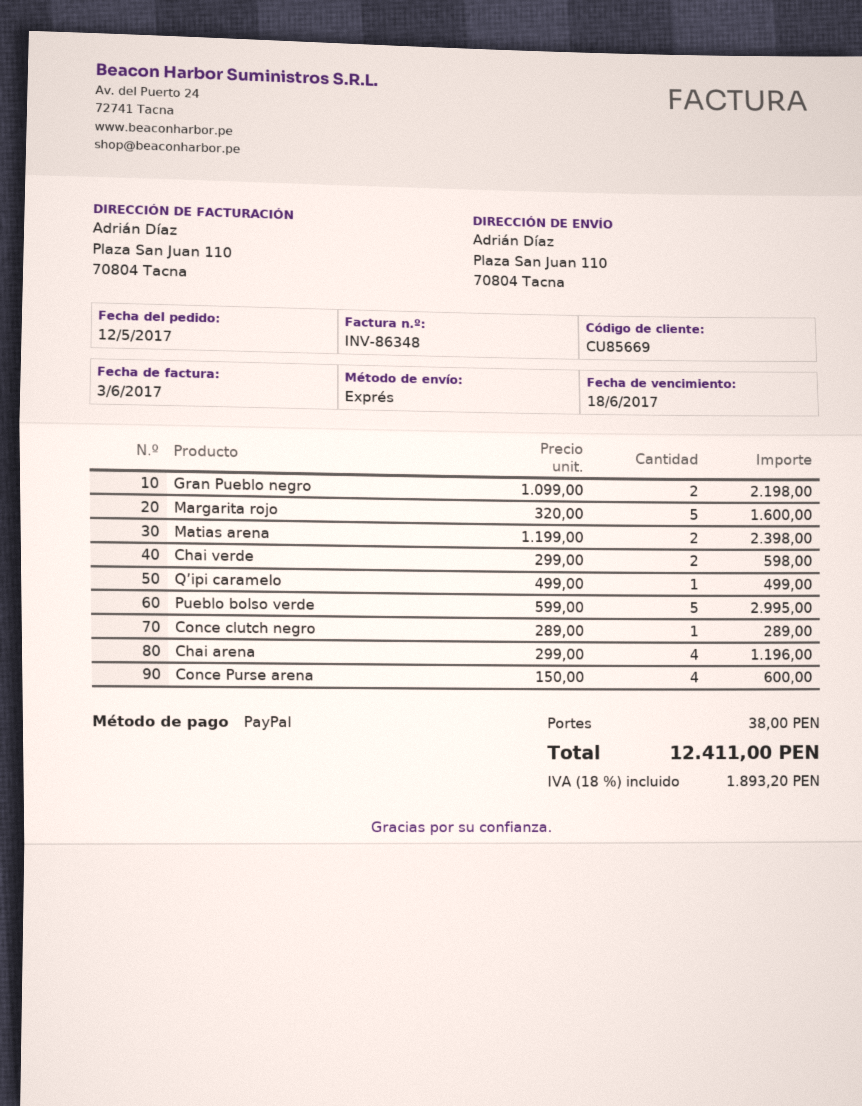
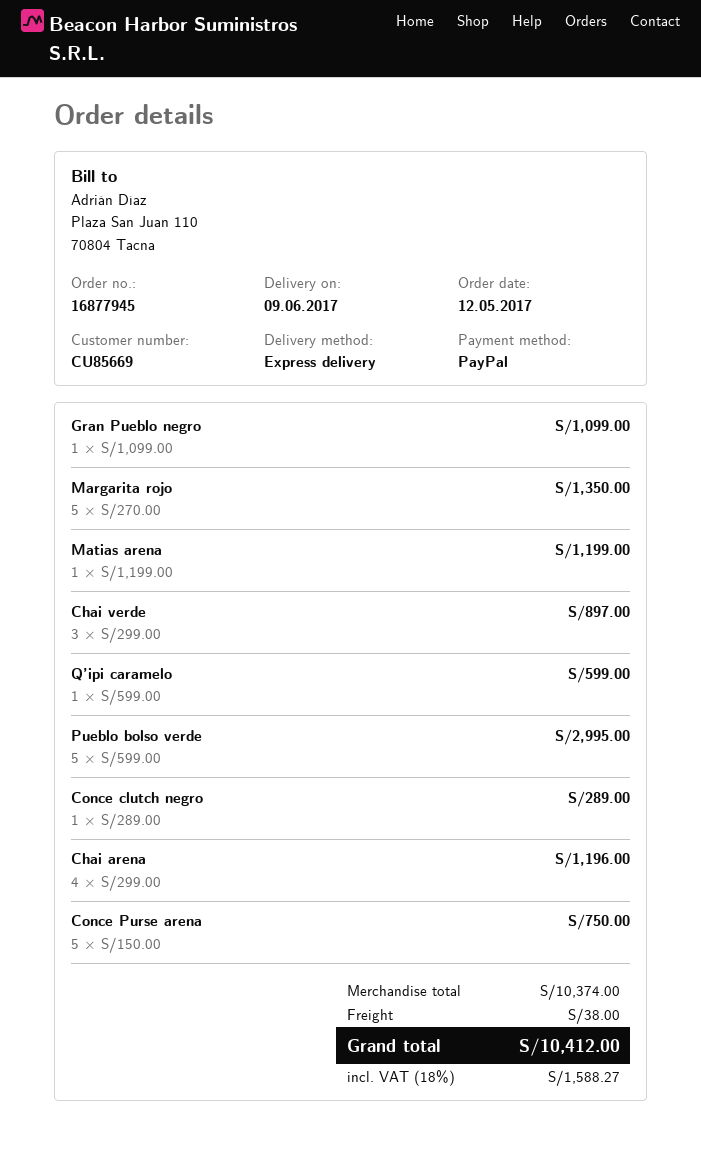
Gran Pueblo negro: 2 x 1099.00 = 2198.00 -> 1 x 1099.00 = 1099.00
Margarita rojo: 5 x 320.00 = 1600.00 -> 5 x 270.00 = 1350.00
Matias arena: 2 x 1199.00 = 2398.00 -> 1 x 1199.00 = 1199.00
Chai verde: 2 x 299.00 = 598.00 -> 3 x 299.00 = 897.00
Q’ipi caramelo: 1 x 499.00 = 499.00 -> 1 x 599.00 = 599.00
Conce Purse arena: 4 x 150.00 = 600.00 -> 5 x 150.00 = 750.00
tax: 18% = 1893.20 -> 18% = 1588.27
total: 12411.00 -> 10412.00

